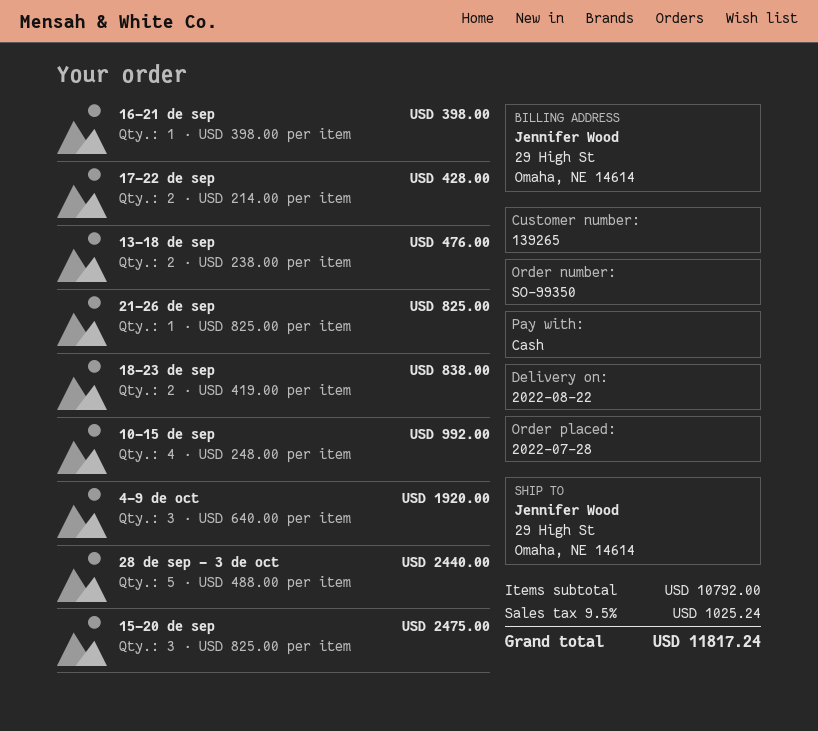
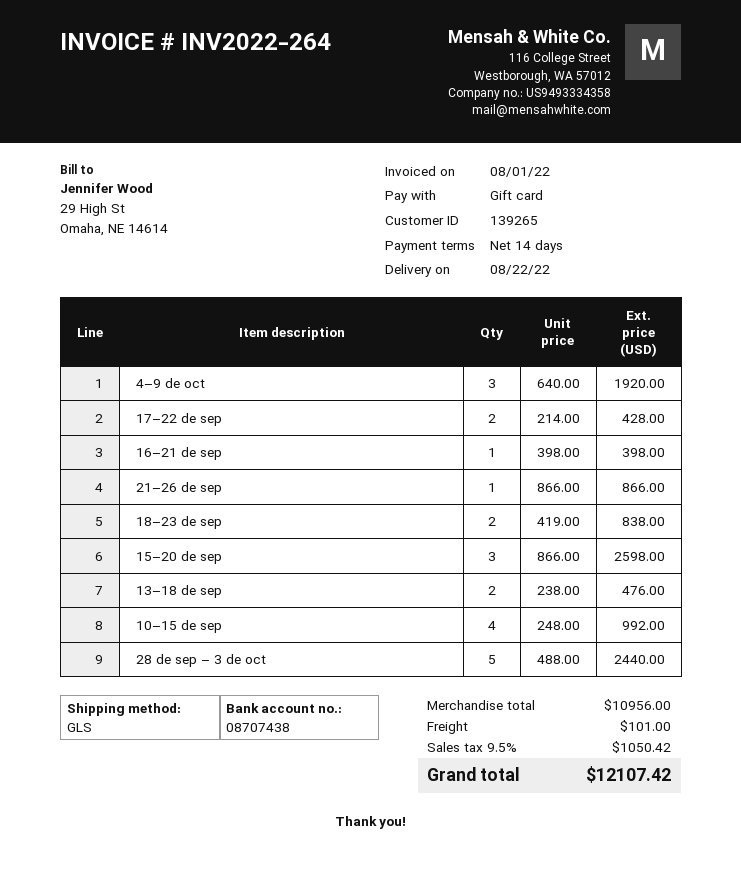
payment method: cash -> gift card
21–26 de sep: 1 x 825.00 = 825.00 -> 1 x 866.00 = 866.00
15–20 de sep: 3 x 825.00 = 2475.00 -> 3 x 866.00 = 2598.00
subtotal: 10792.00 -> 10956.00
shipping: none -> 101.00
tax: 9.5% = 1025.24 -> 9.5% = 1050.42
total: 11817.24 -> 12107.42

